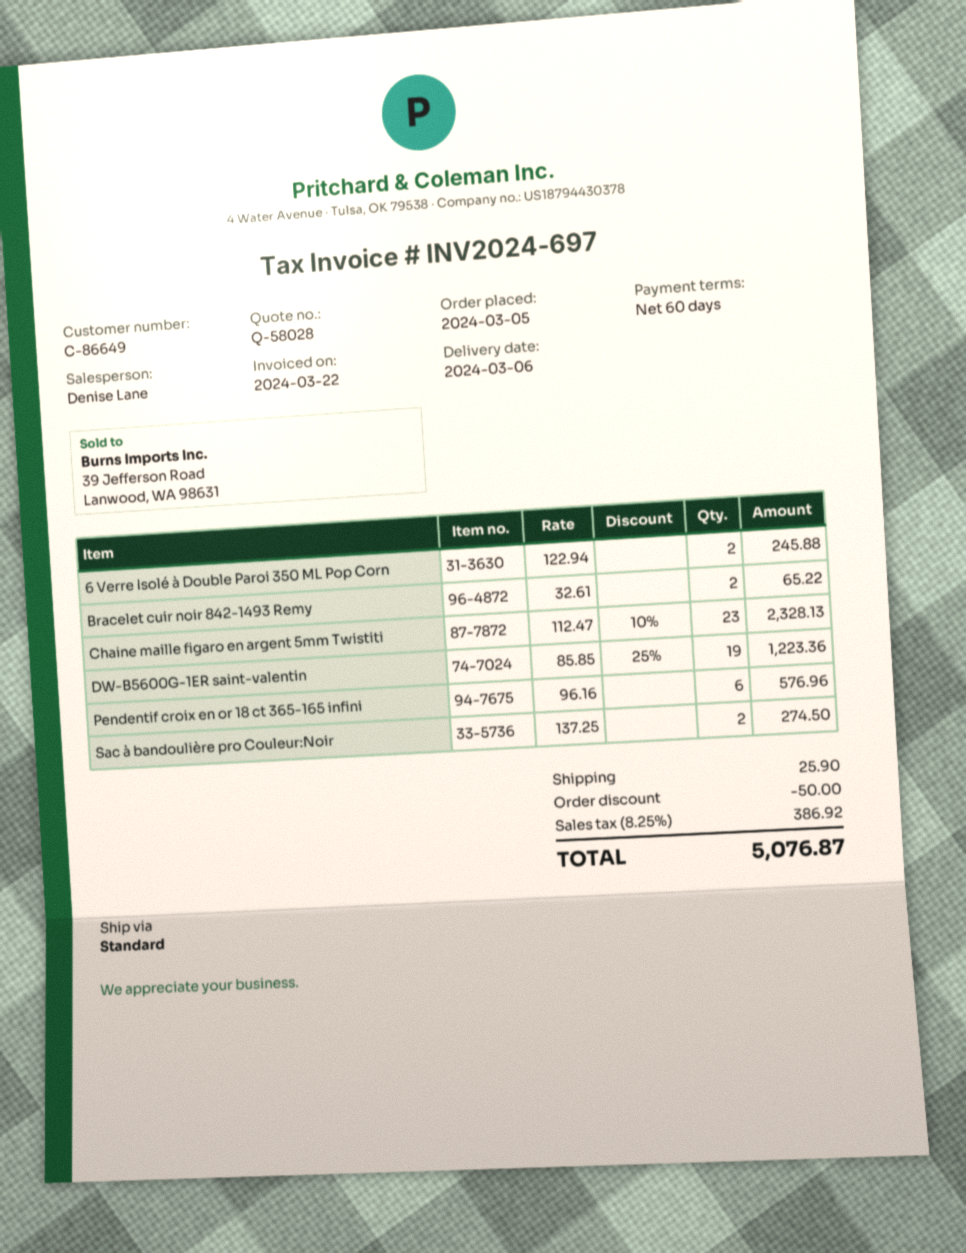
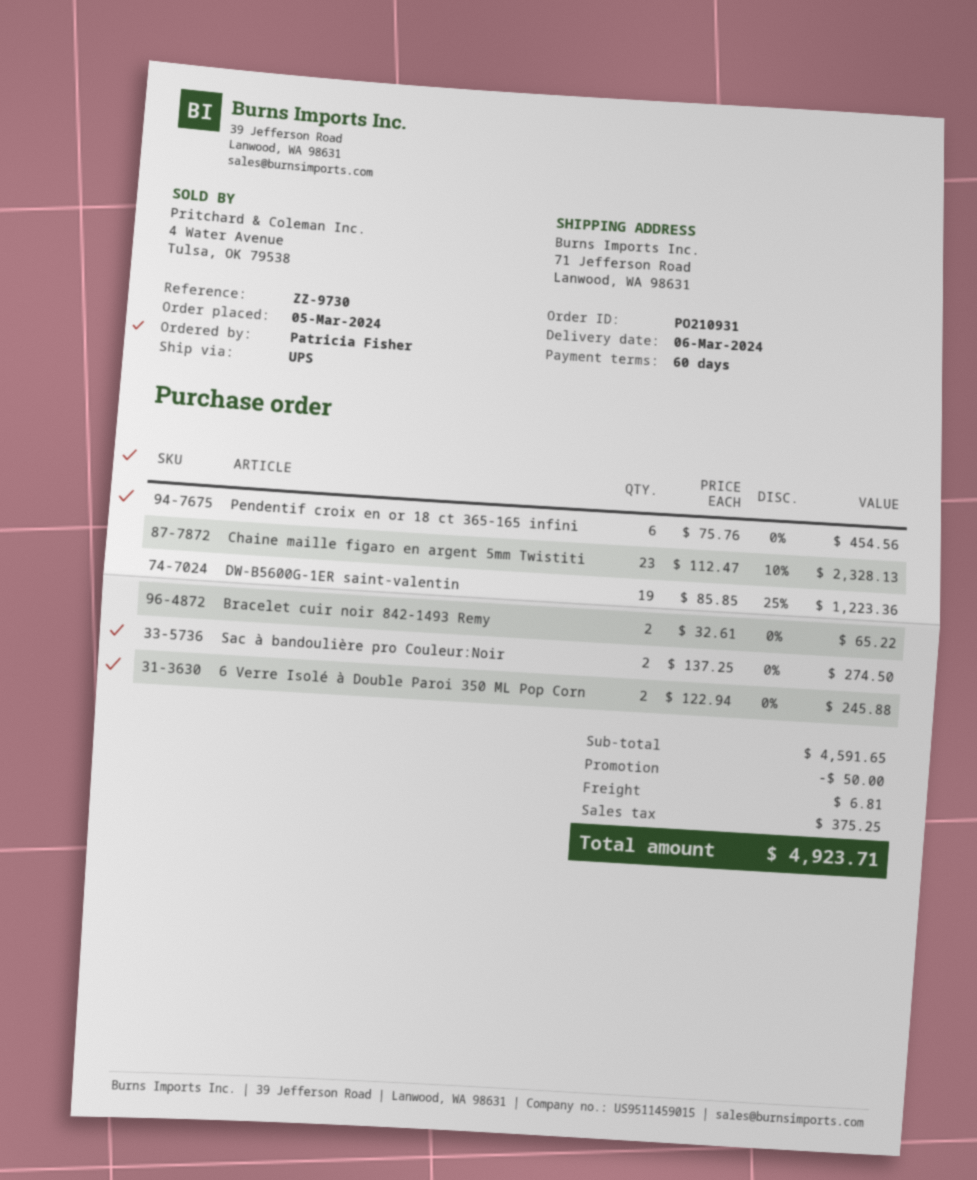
shipping method: standard -> UPS
Pendentif croix en or 18 ct 365-165 infini: 6 x 96.16 = 576.96 -> 6 x 75.76 = 454.56
shipping: 25.90 -> 6.81
tax: 386.92 -> 375.25
total: 5076.87 -> 4923.71

